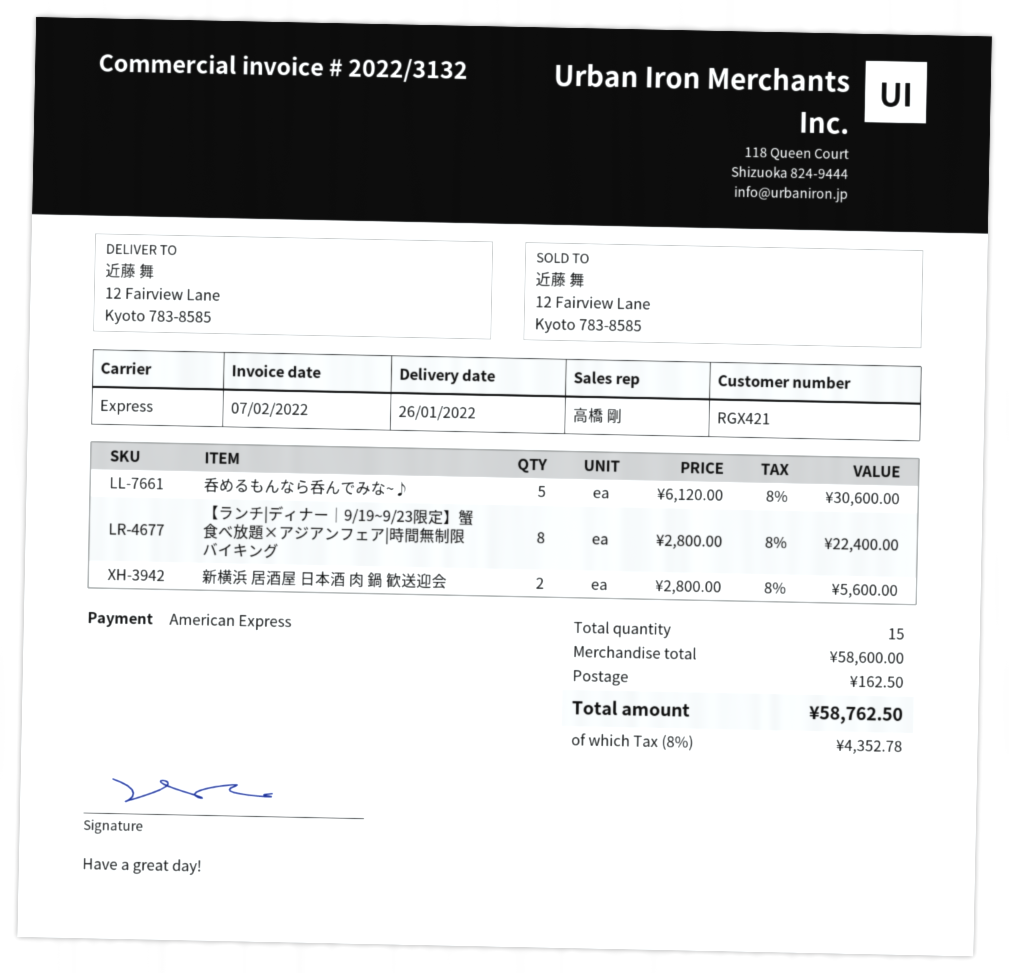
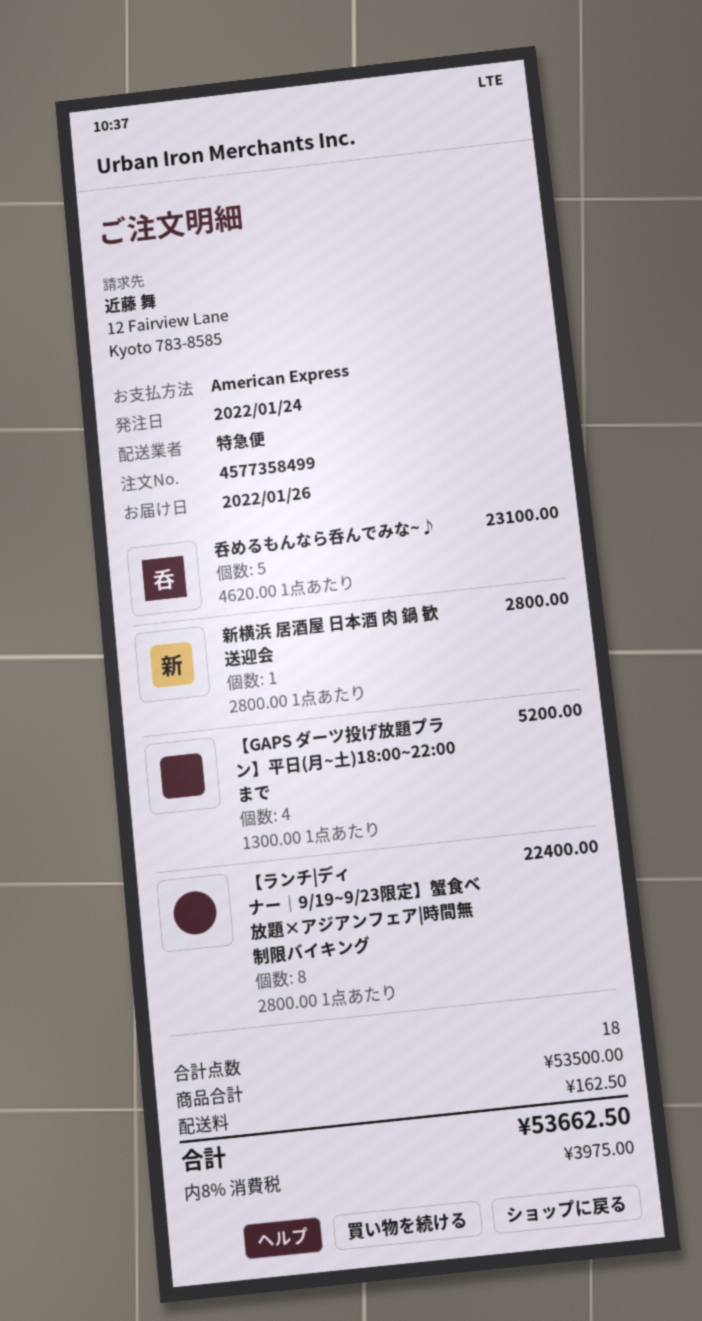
呑めるもんなら呑んでみな~♪: 5 x 6120.00 = 30600.00 -> 5 x 4620.00 = 23100.00
新横浜 居酒屋 日本酒 肉 鍋 歓送迎会: 2 x 2800.00 = 5600.00 -> 1 x 2800.00 = 2800.00
【GAPS ダーツ投げ放題プラン】平日(月~土)18:00~22:00まで: none -> 4 x 1300.00 = 5200.00
total quantity: 15 -> 18
subtotal: 58600.00 -> 53500.00
tax: 8% = 4352.78 -> 8% = 3975.00
total: 58762.50 -> 53662.50

